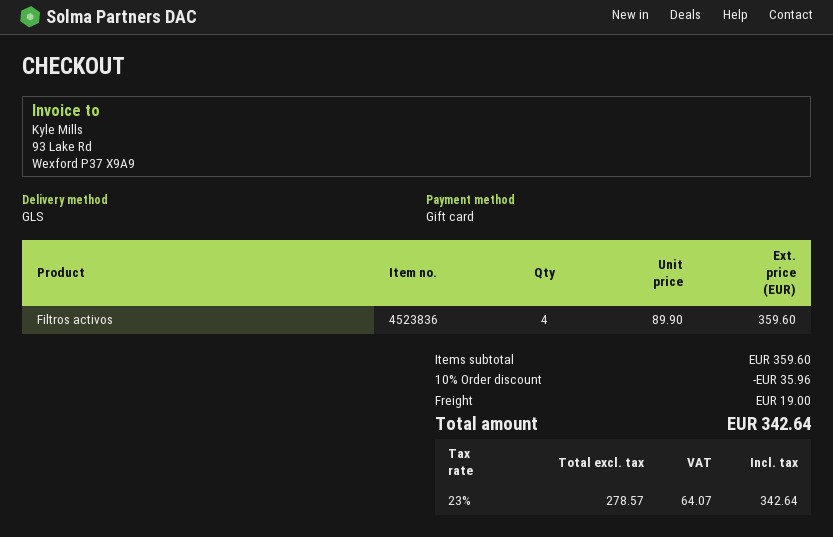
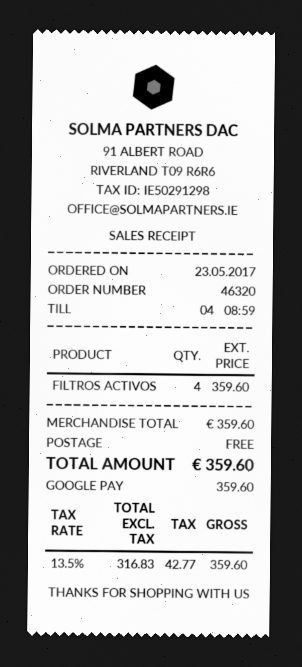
payment method: gift card -> Google Pay
discount: 10% = 35.96 -> none
shipping: 19.00 -> 0.00
net: 278.57 -> 316.83
tax: 23% = 64.07 -> 13.5% = 42.77
total: 342.64 -> 359.60

